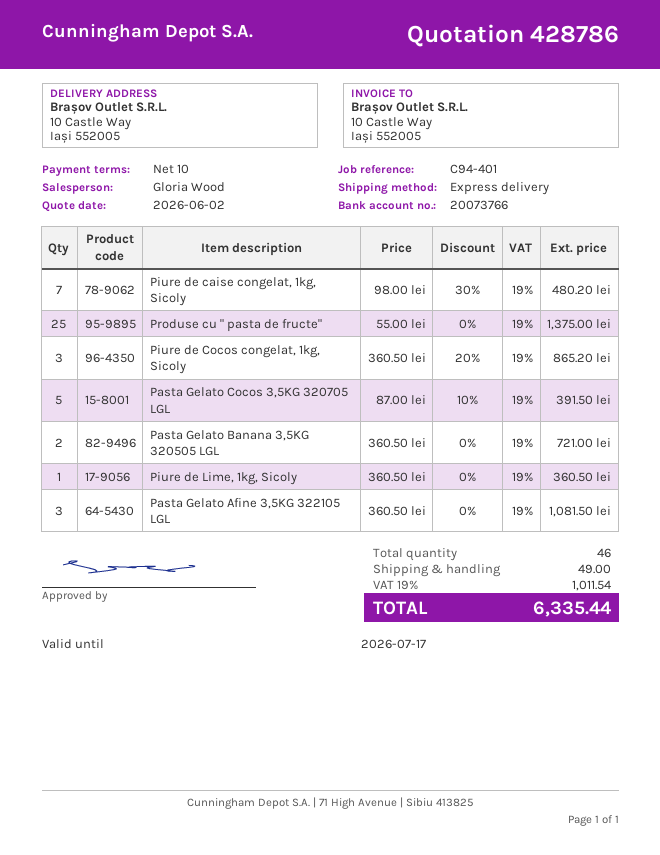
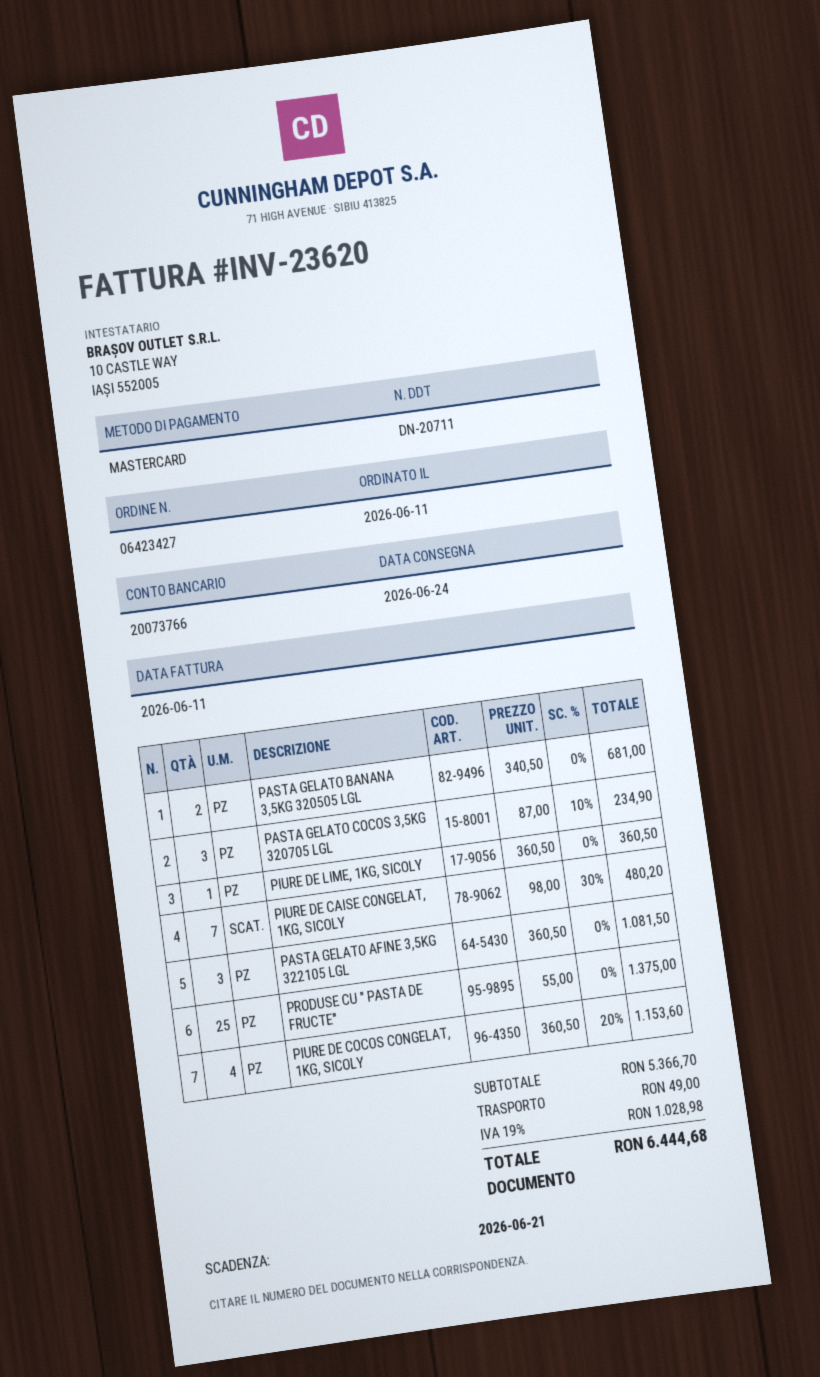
Piure de Cocos congelat, 1kg, Sicoly: 3 x 360.50 - 20% = 865.20 -> 4 x 360.50 - 20% = 1153.60
Pasta Gelato Cocos 3,5KG 320705 LGL: 5 x 87.00 - 10% = 391.50 -> 3 x 87.00 - 10% = 234.90
Pasta Gelato Banana 3,5KG 320505 LGL: 2 x 360.50 = 721.00 -> 2 x 340.50 = 681.00
tax: 19% = 1011.54 -> 19% = 1028.98
total: 6335.44 -> 6444.68

